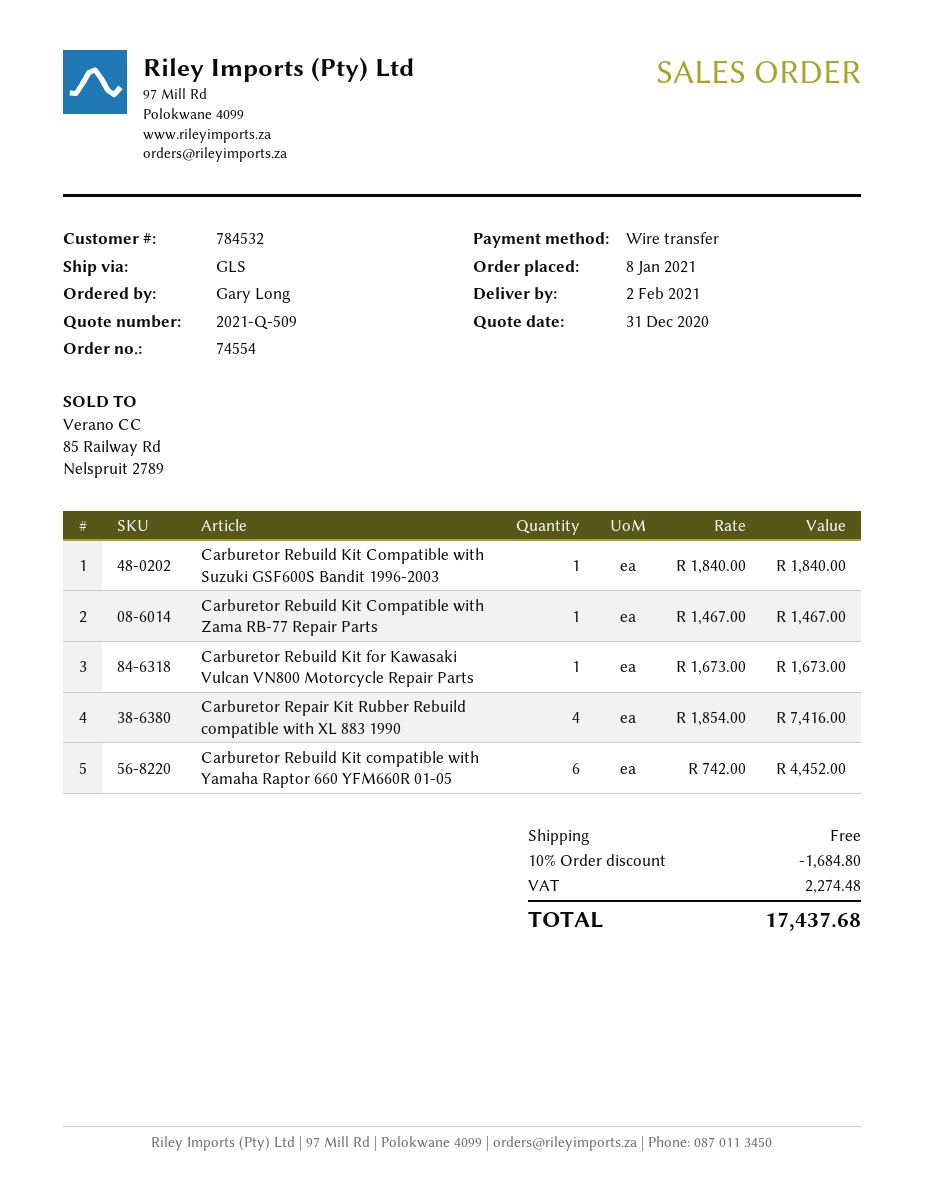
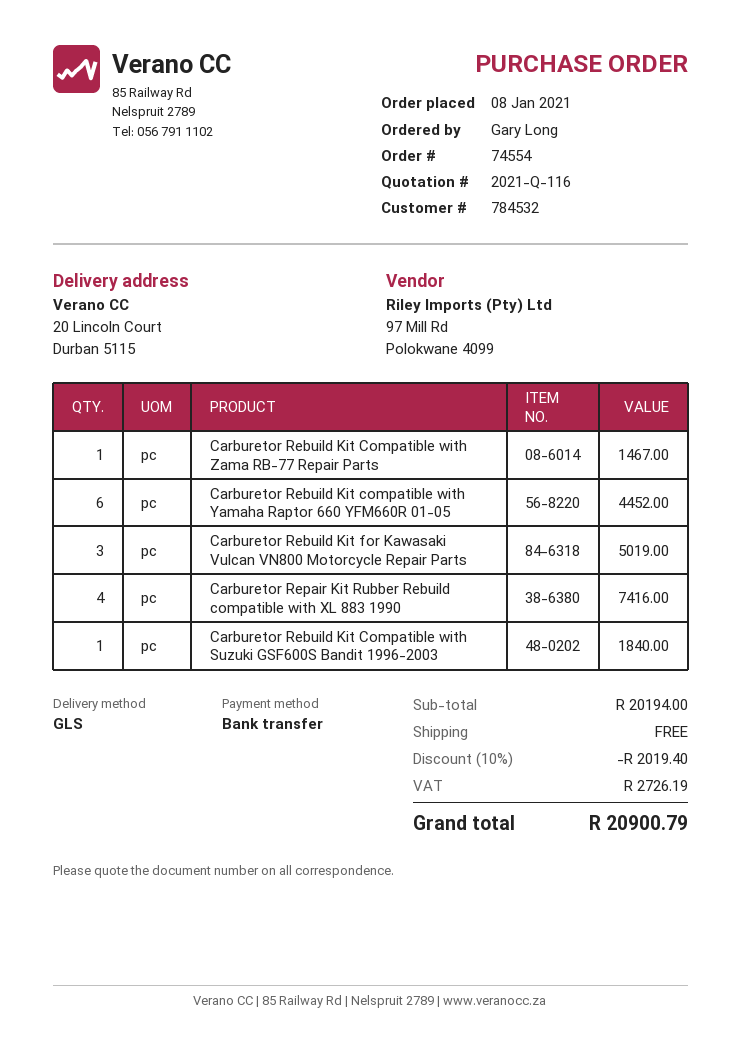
quote number: 2021-Q-509 -> 2021-Q-116
Carburetor Rebuild Kit for Kawasaki Vulcan VN800 Motorcycle Repair Parts: 1 for 1673.00 -> 3 for 5019.00
discount: 10% = 1684.80 -> 10% = 2019.40
tax: 2274.48 -> 2726.19
total: 17437.68 -> 20900.79

